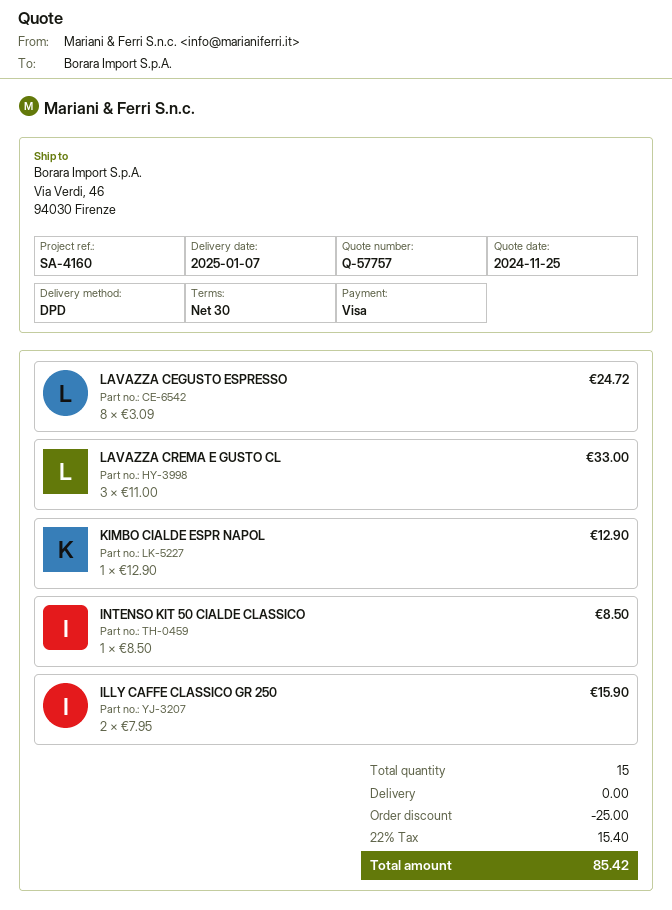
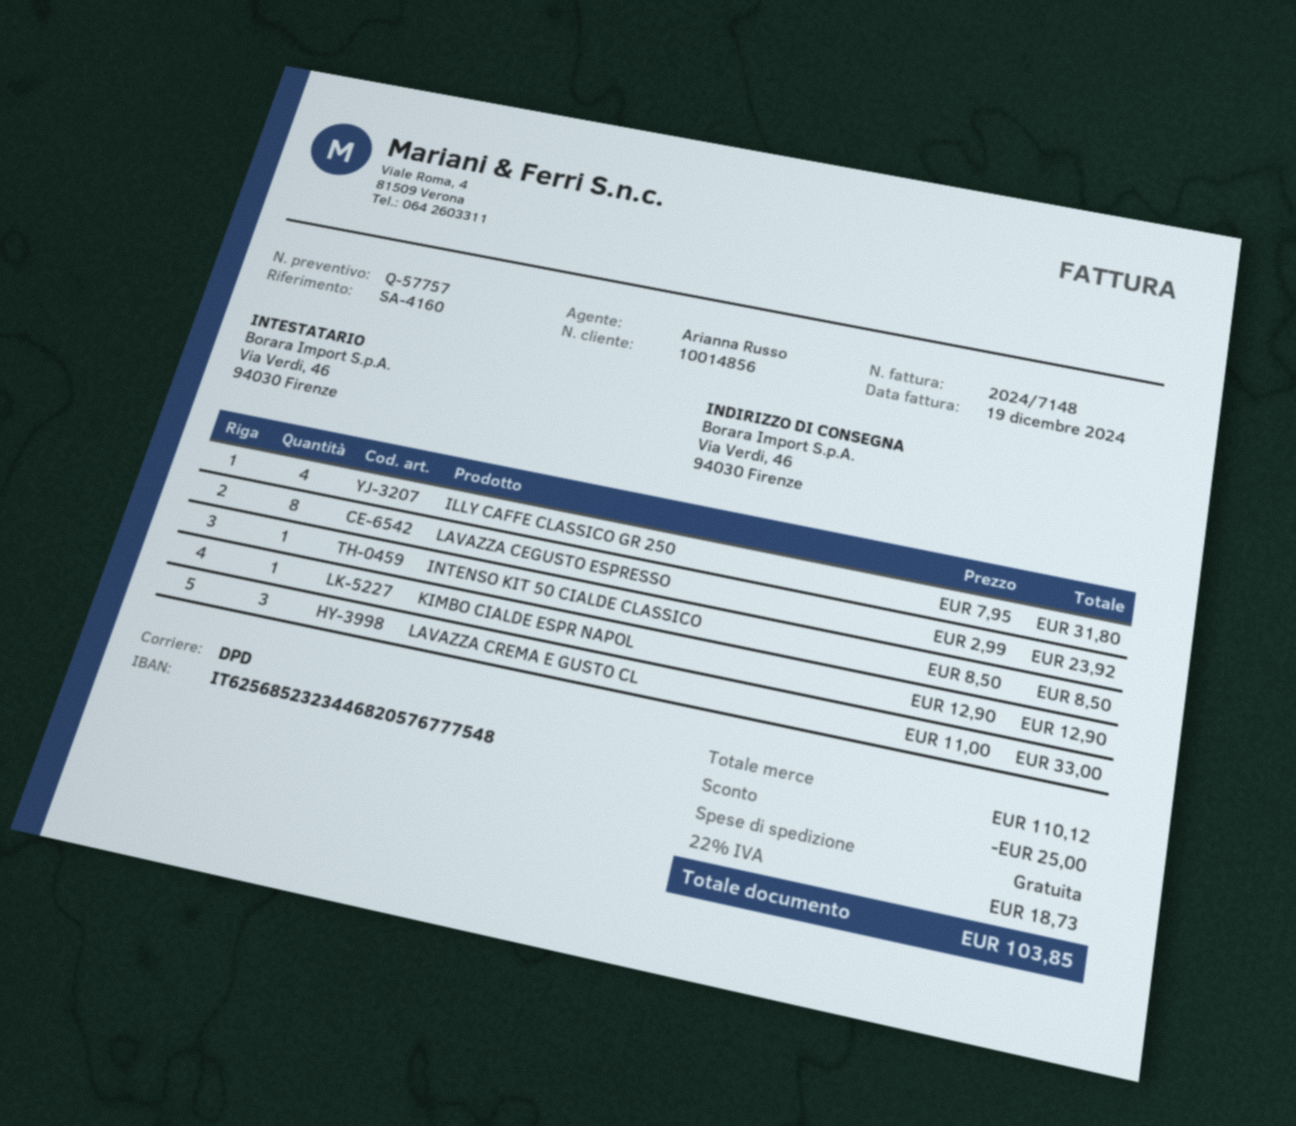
LAVAZZA CEGUSTO ESPRESSO: 8 x 3.09 = 24.72 -> 8 x 2.99 = 23.92
ILLY CAFFE CLASSICO GR 250: 2 x 7.95 = 15.90 -> 4 x 7.95 = 31.80
tax: 22% = 15.40 -> 22% = 18.73
total: 85.42 -> 103.85

